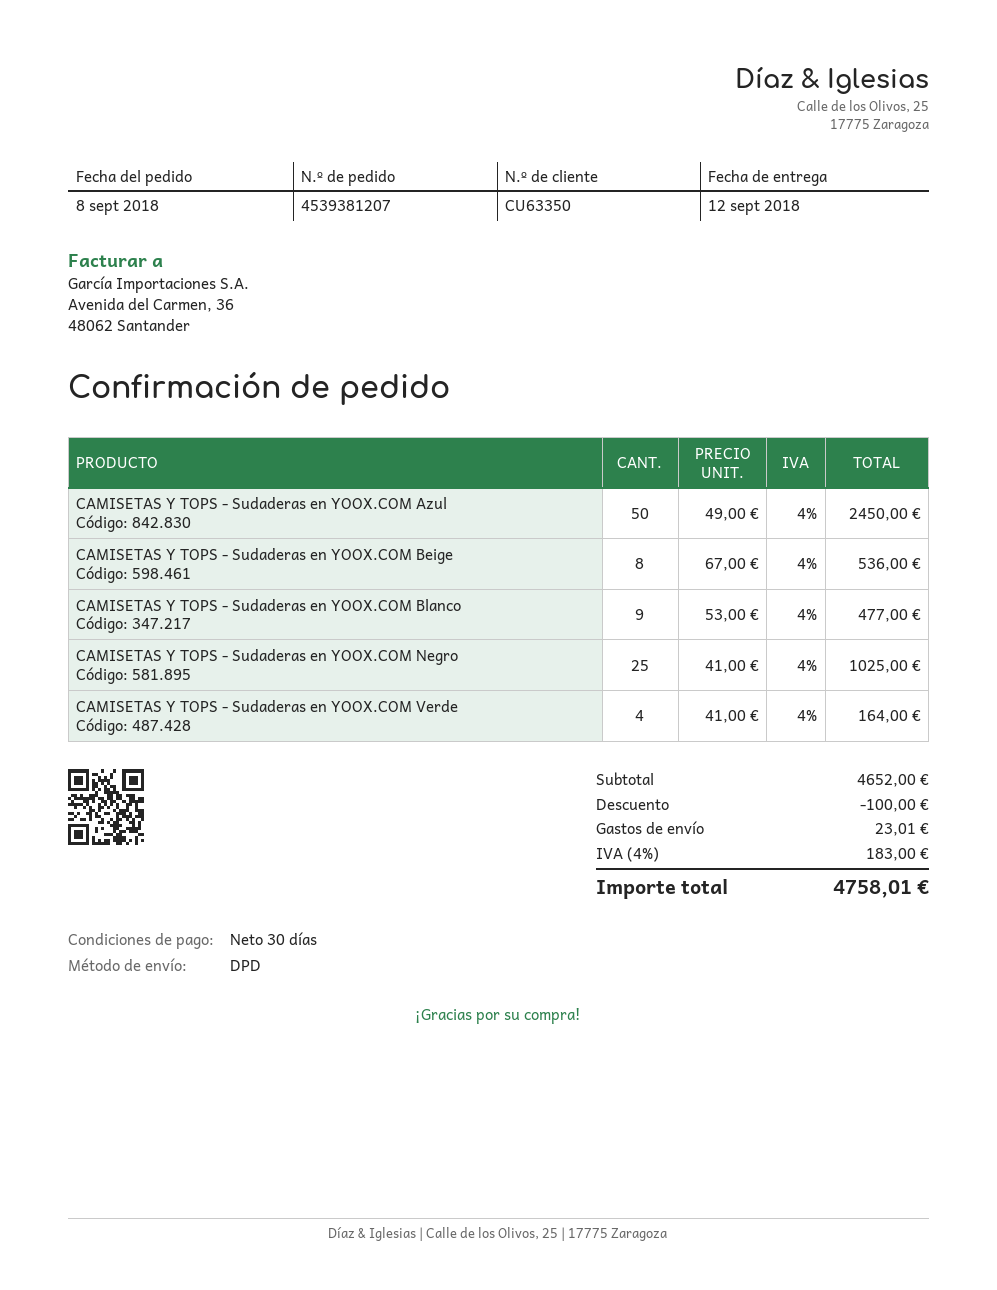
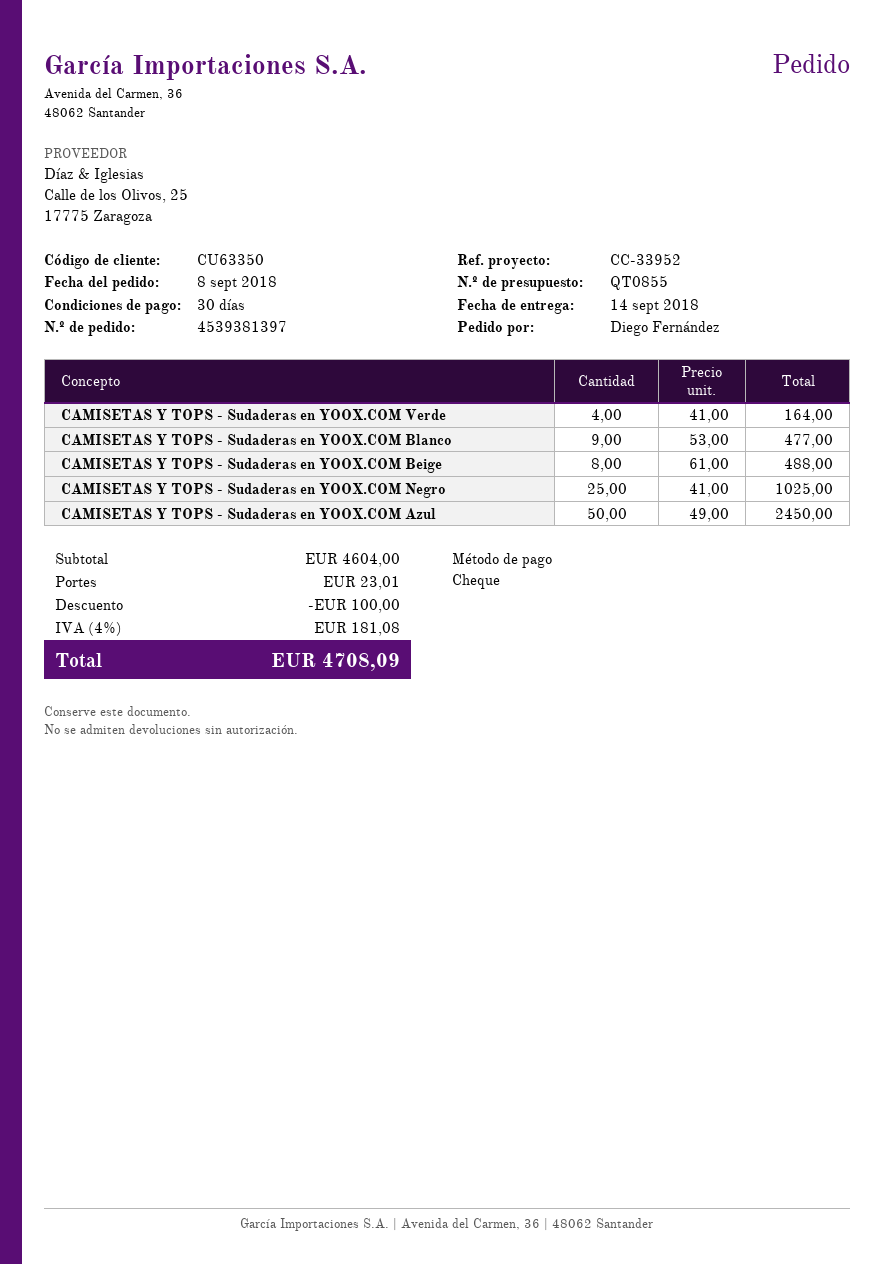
order number: 4539381207 -> 4539381397
delivery date: 2018-09-12 -> 2018-09-14
CAMISETAS Y TOPS - Sudaderas en YOOX.COM Beige: 8 x 67.00 = 536.00 -> 8 x 61.00 = 488.00
subtotal: 4652.00 -> 4604.00
tax: 4% = 183.00 -> 4% = 181.08
total: 4758.01 -> 4708.09

